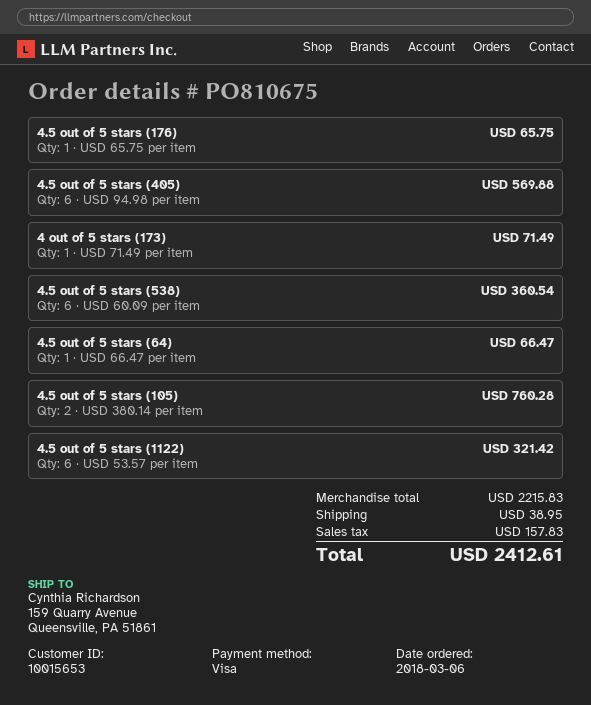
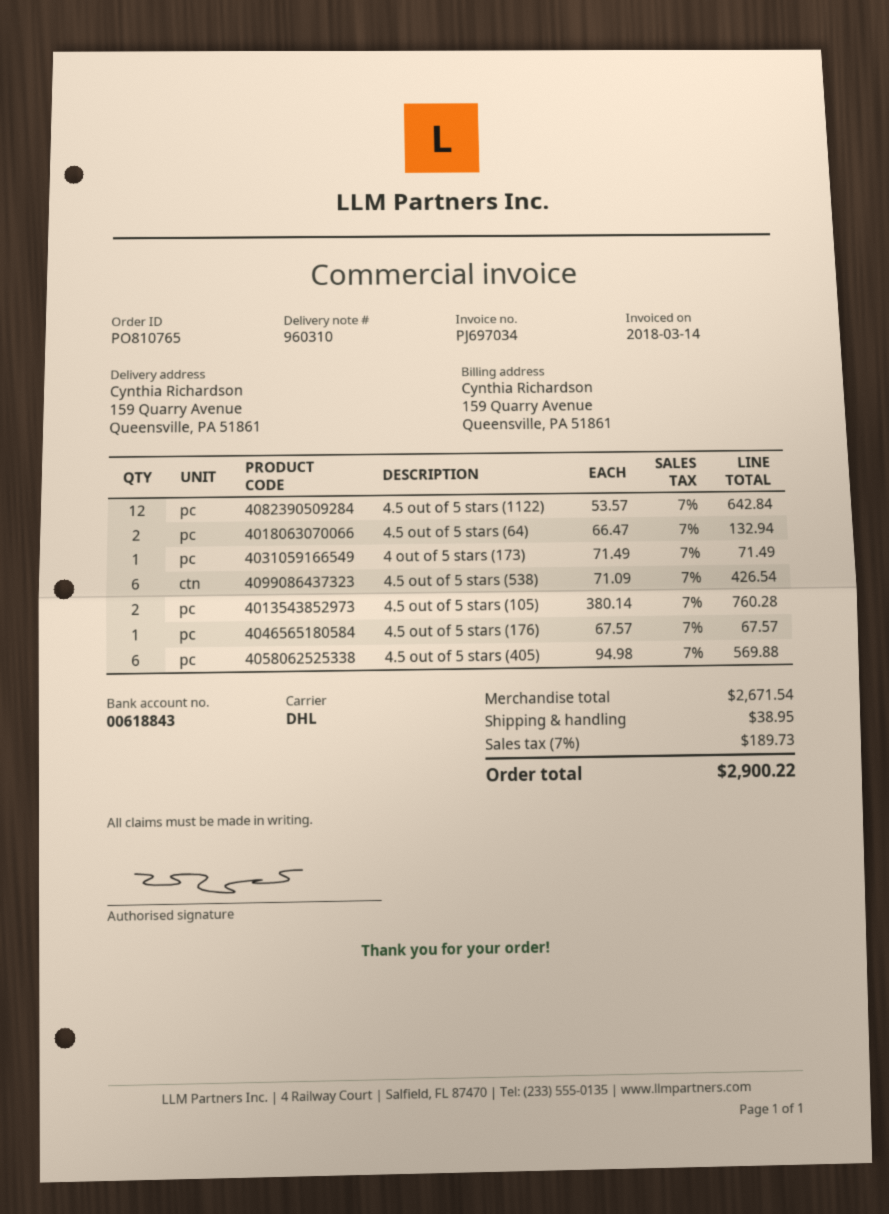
order number: PO810675 -> PO810765
4.5 out of 5 stars (176): 1 x 65.75 = 65.75 -> 1 x 67.57 = 67.57
4.5 out of 5 stars (538): 6 x 60.09 = 360.54 -> 6 x 71.09 = 426.54
4.5 out of 5 stars (64): 1 x 66.47 = 66.47 -> 2 x 66.47 = 132.94
4.5 out of 5 stars (1122): 6 x 53.57 = 321.42 -> 12 x 53.57 = 642.84
subtotal: 2215.83 -> 2671.54
tax: 157.83 -> 189.73
total: 2412.61 -> 2900.22

